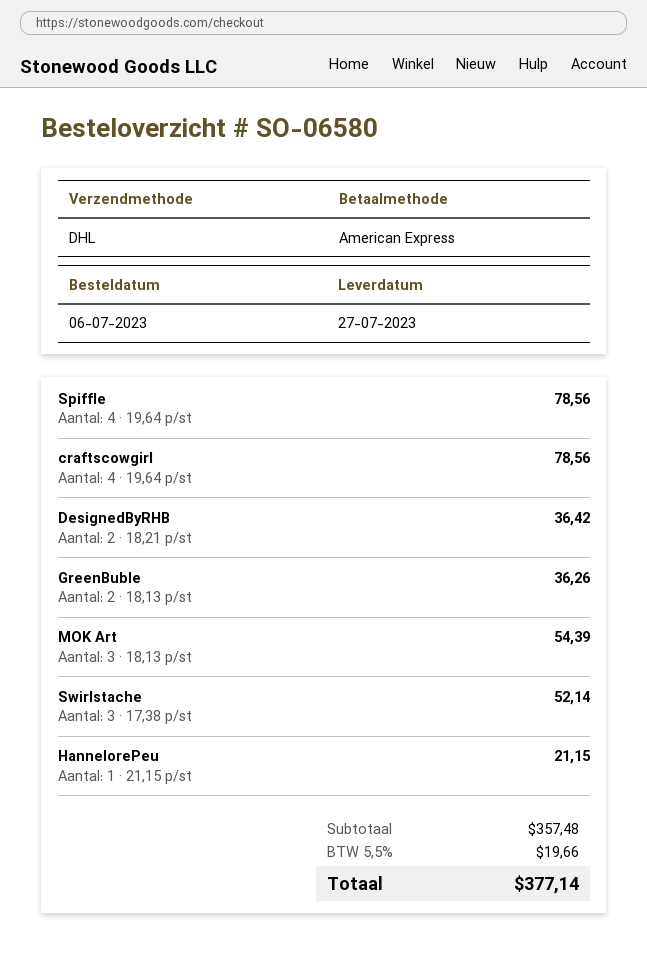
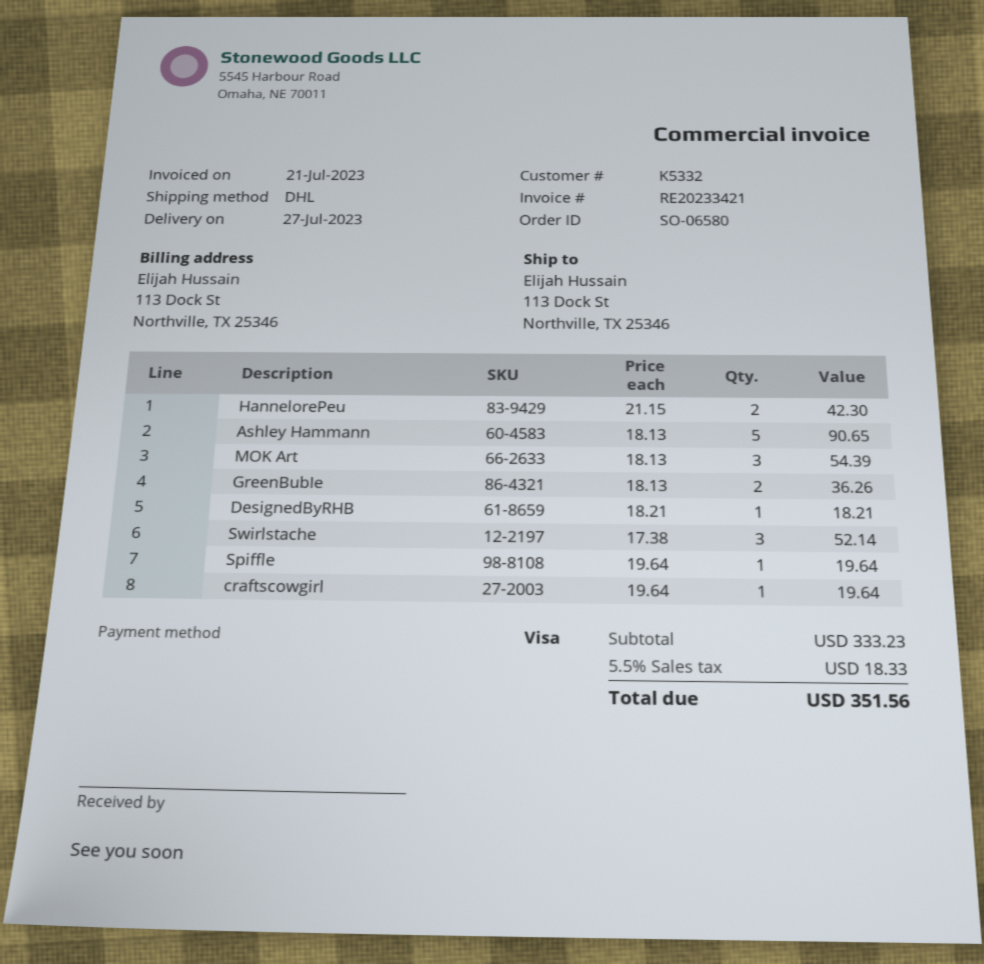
payment method: American Express -> Visa
Spiffle: 4 x 19.64 = 78.56 -> 1 x 19.64 = 19.64
craftscowgirl: 4 x 19.64 = 78.56 -> 1 x 19.64 = 19.64
DesignedByRHB: 2 x 18.21 = 36.42 -> 1 x 18.21 = 18.21
HannelorePeu: 1 x 21.15 = 21.15 -> 2 x 21.15 = 42.30
Ashley Hammann: none -> 5 x 18.13 = 90.65
subtotal: 357.48 -> 333.23
tax: 5.5% = 19.66 -> 5.5% = 18.33
total: 377.14 -> 351.56

